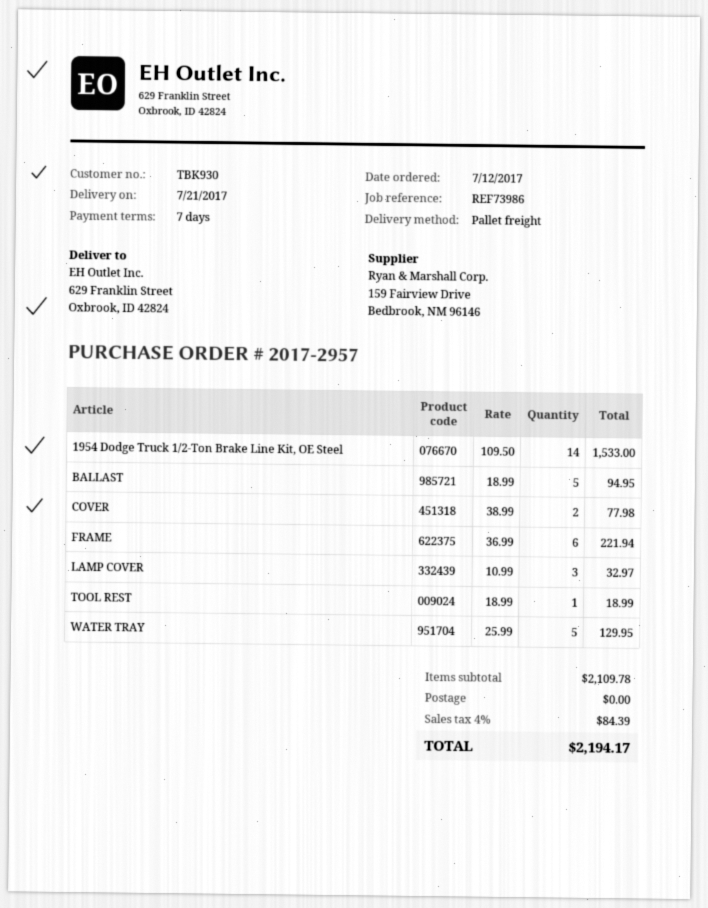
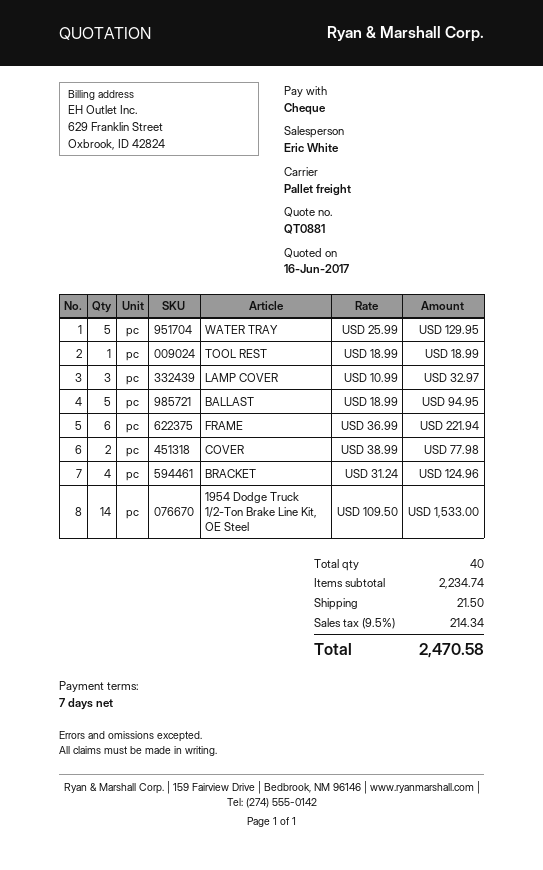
BRACKET: none -> 4 x 31.24 = 124.96
subtotal: 2109.78 -> 2234.74
shipping: 0.00 -> 21.50
tax: 4% = 84.39 -> 9.5% = 214.34
total: 2194.17 -> 2470.58

